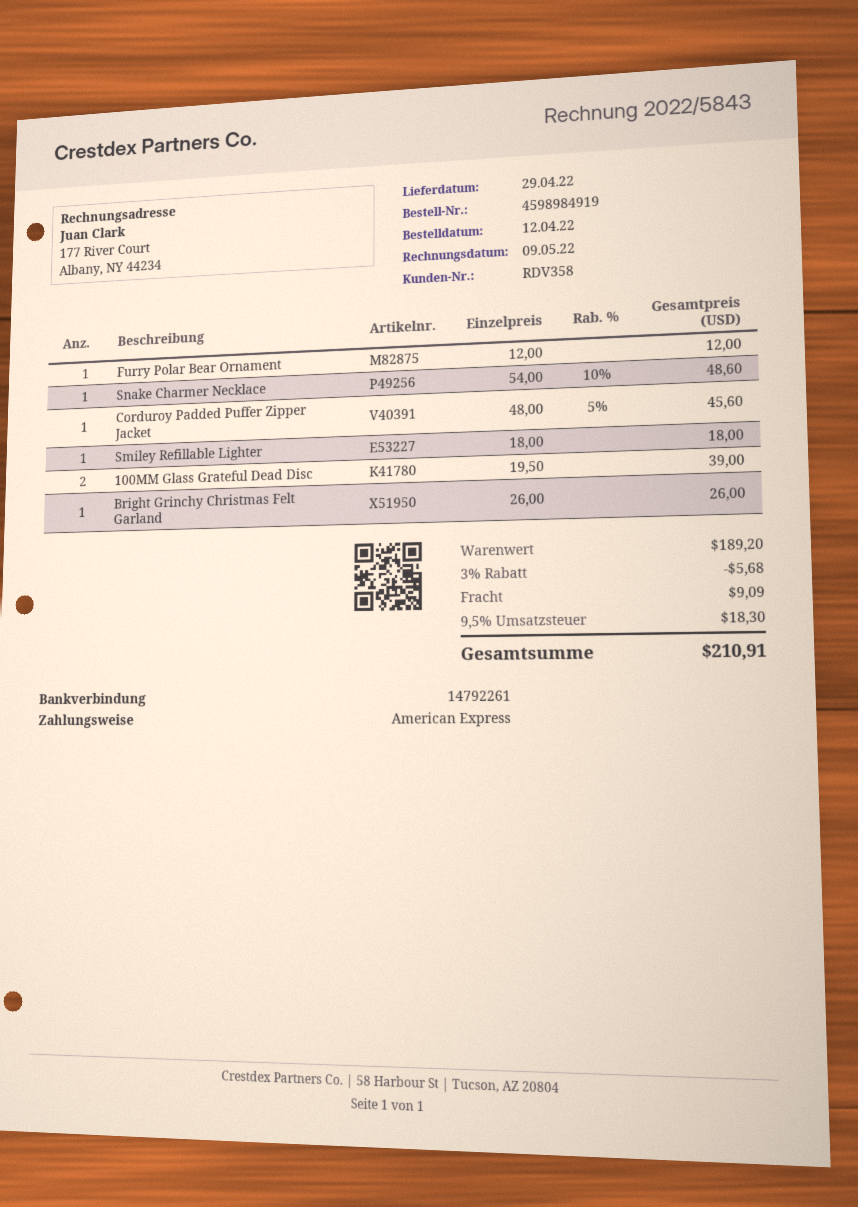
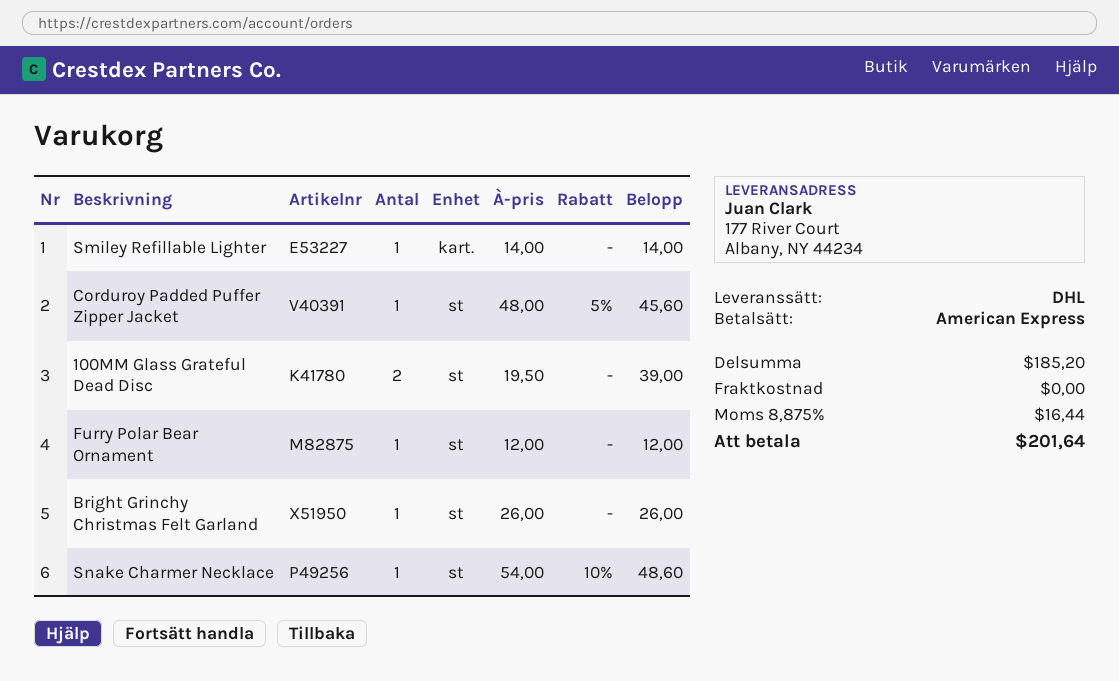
Smiley Refillable Lighter: 1 x 18.00 = 18.00 -> 1 x 14.00 = 14.00
subtotal: 189.20 -> 185.20
discount: 3% = 5.68 -> none
shipping: 9.09 -> 0.00
tax: 9.5% = 18.30 -> 8.875% = 16.44
total: 210.91 -> 201.64

